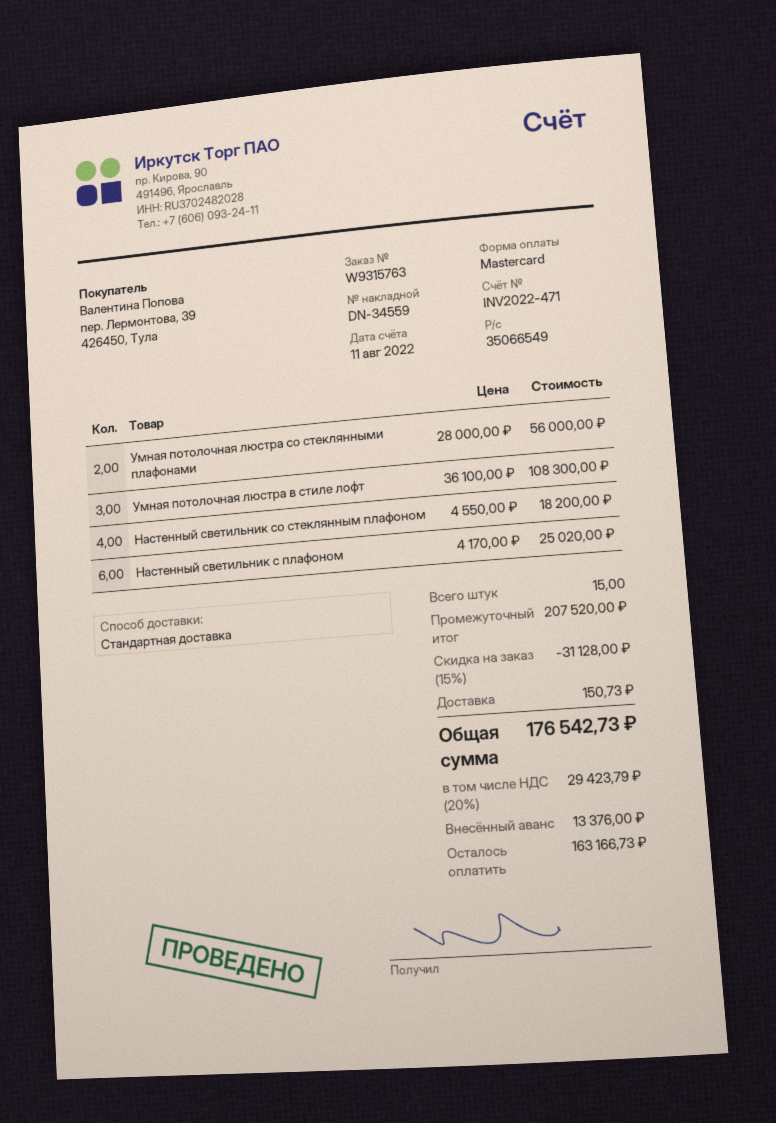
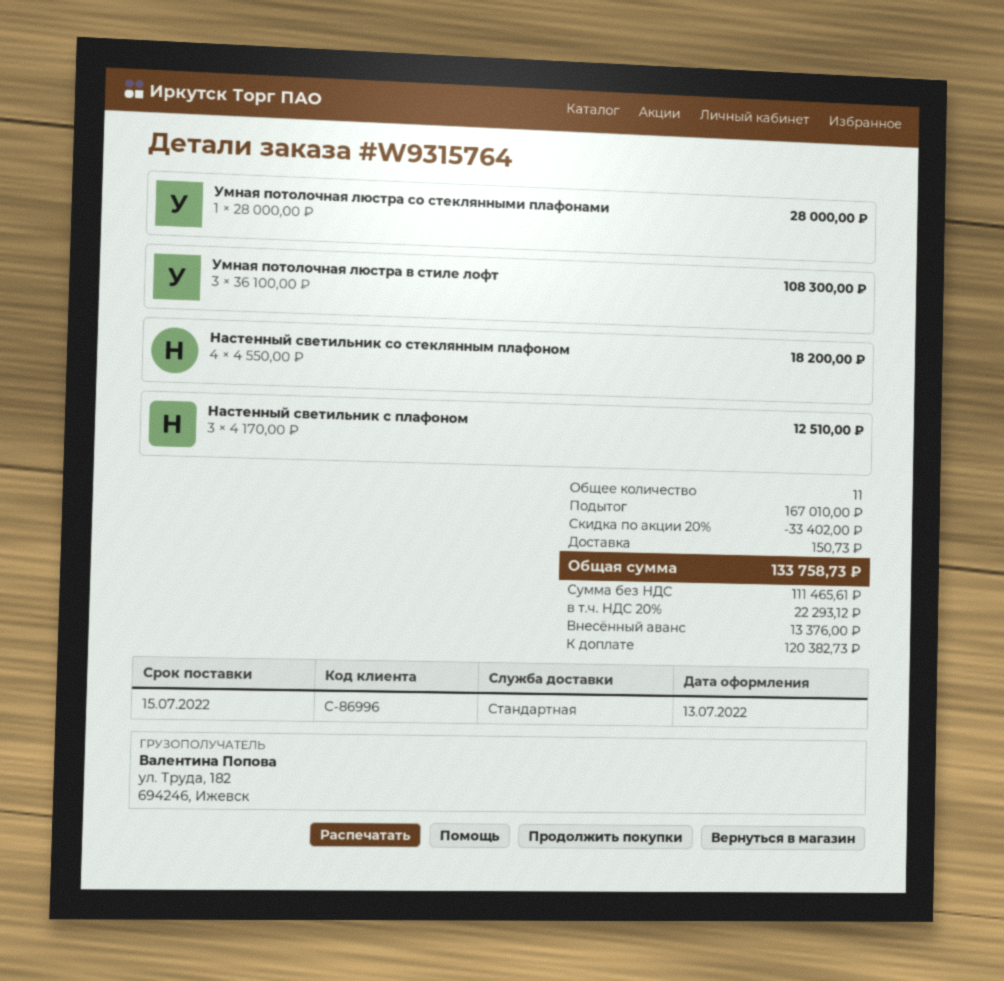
order number: W9315763 -> W9315764
Умная потолочная люстра со стеклянными плафонами: 2 x 28000.00 = 56000.00 -> 1 x 28000.00 = 28000.00
Настенный светильник с плафоном: 6 x 4170.00 = 25020.00 -> 3 x 4170.00 = 12510.00
total quantity: 15 -> 11
subtotal: 207520.00 -> 167010.00
discount: 15% = 31128.00 -> 20% = 33402.00
tax: 20% = 29423.79 -> 20% = 22293.12
total: 176542.73 -> 133758.73
balance: 163166.73 -> 120382.73

